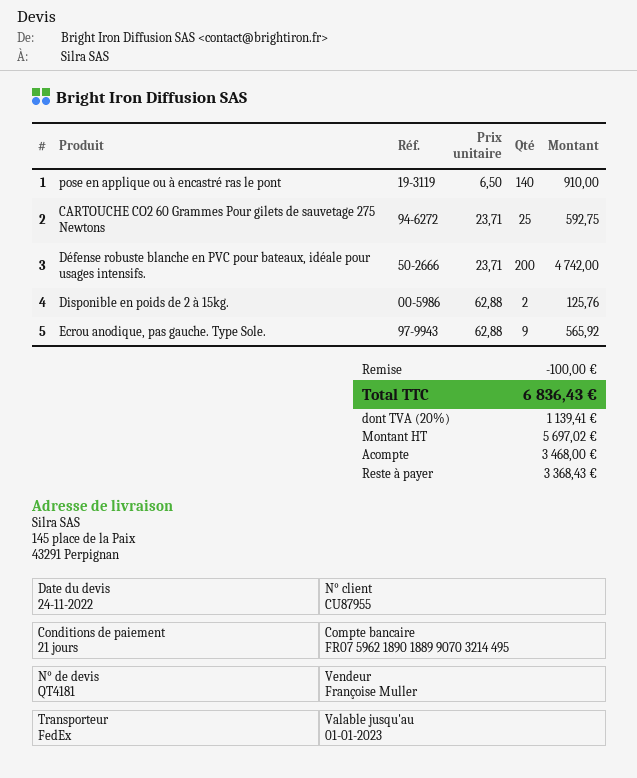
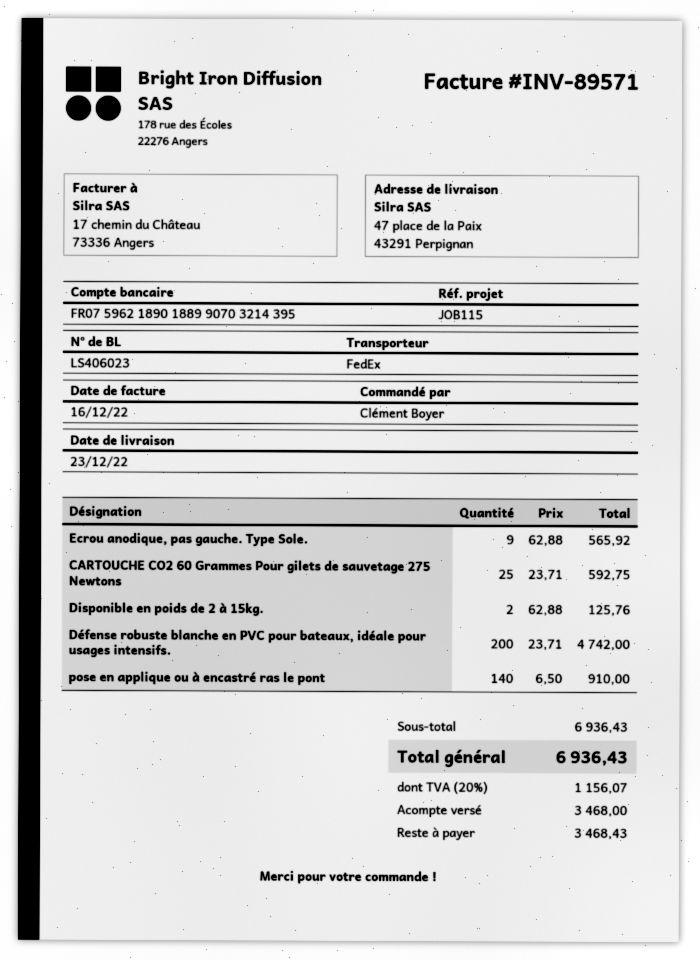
bank account: FR0759621890188990703214495 -> FR0759621890188990703214395
ship to: 145 place de la Paix, 43291 Perpignan -> 47 place de la Paix, 43291 Perpignan
discount: 100.00 -> none
tax: 20% = 1139.41 -> 20% = 1156.07
total: 6836.43 -> 6936.43
balance: 3368.43 -> 3468.43

